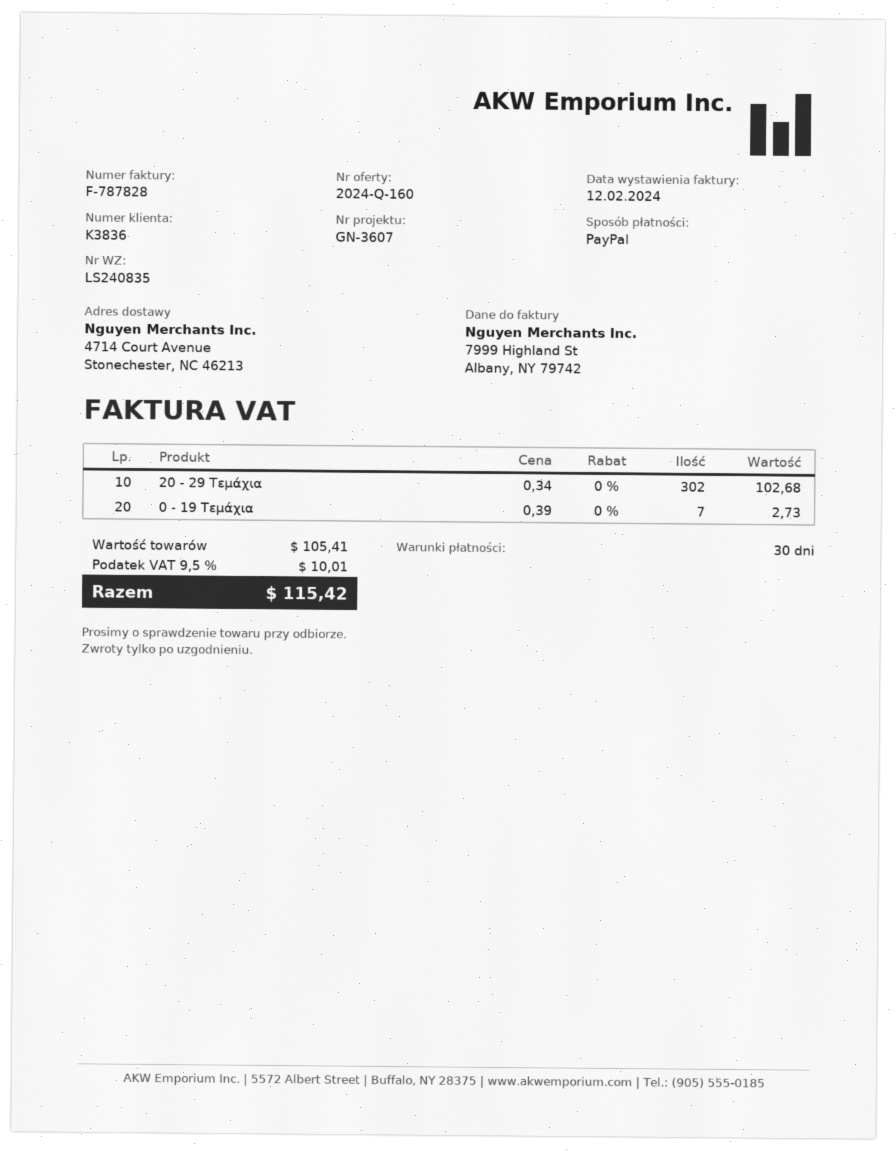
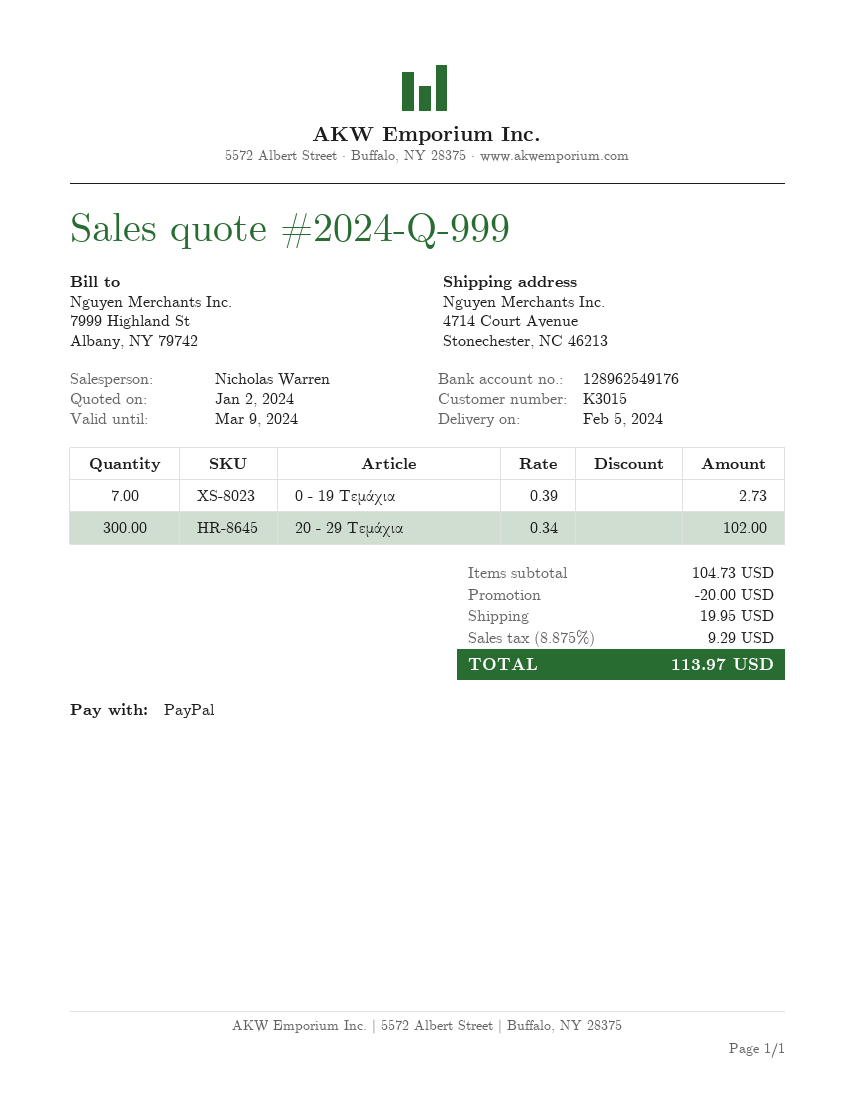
quote number: 2024-Q-160 -> 2024-Q-999
customer number: K3836 -> K3015
20 - 29 Τεμάχια: 302 x 0.34 = 102.68 -> 300 x 0.34 = 102.00
subtotal: 105.41 -> 104.73
discount: none -> 20.00
shipping: none -> 19.95
tax: 9.5% = 10.01 -> 8.875% = 9.29
total: 115.42 -> 113.97

